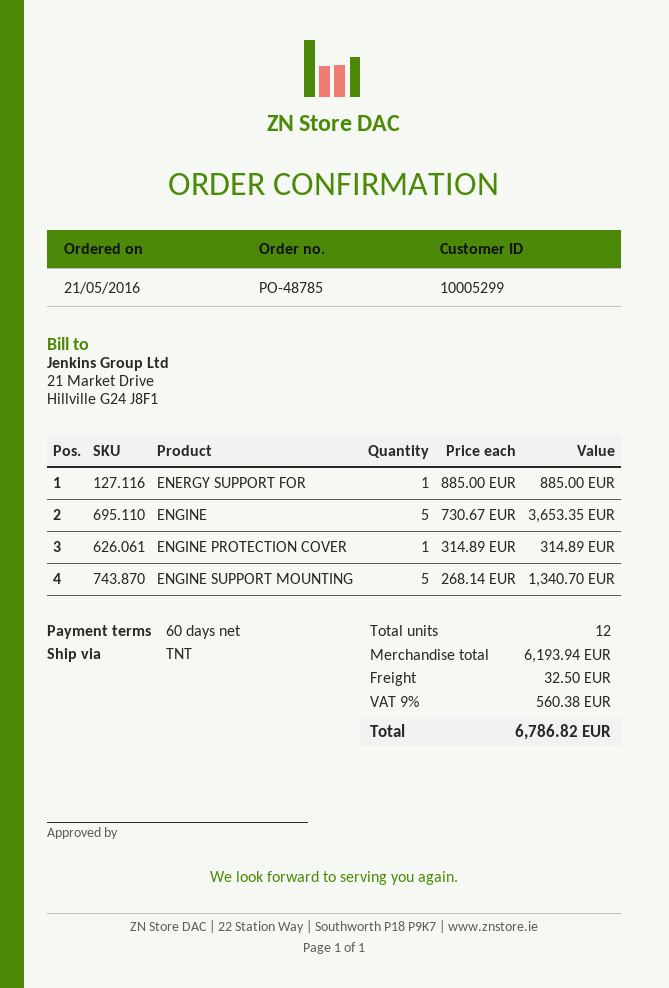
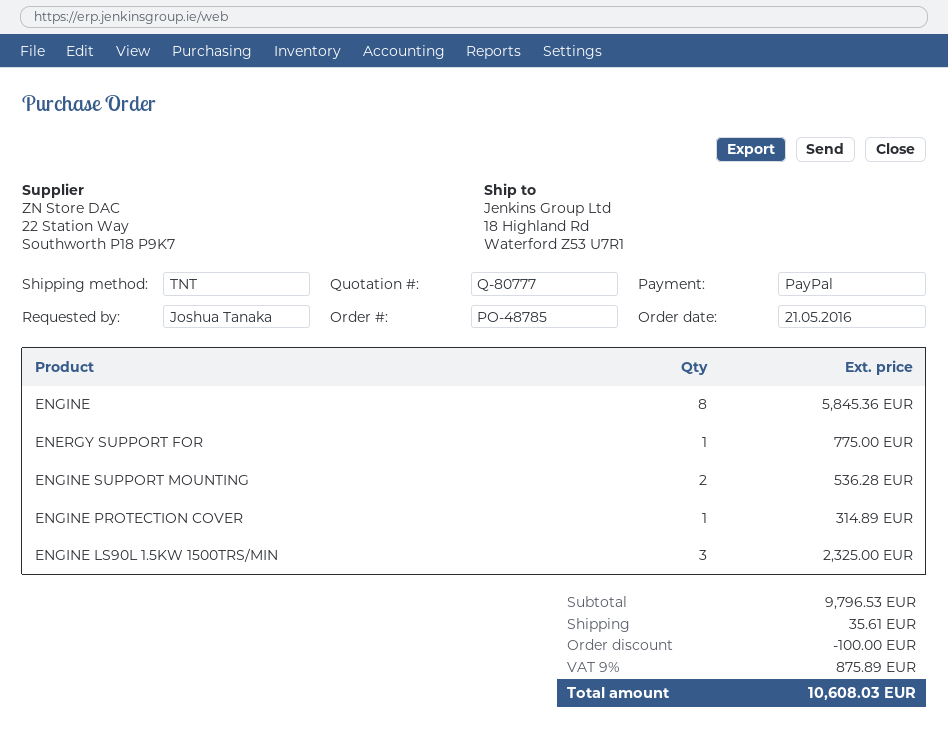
ENERGY SUPPORT FOR: 1 for 885.00 -> 1 for 775.00
ENGINE: 5 for 3653.35 -> 8 for 5845.36
ENGINE SUPPORT MOUNTING: 5 for 1340.70 -> 2 for 536.28
ENGINE LS90L 1.5KW 1500TRS/MIN: none -> 3 for 2325.00
subtotal: 6193.94 -> 9796.53
discount: none -> 100.00
shipping: 32.50 -> 35.61
tax: 9% = 560.38 -> 9% = 875.89
total: 6786.82 -> 10608.03

